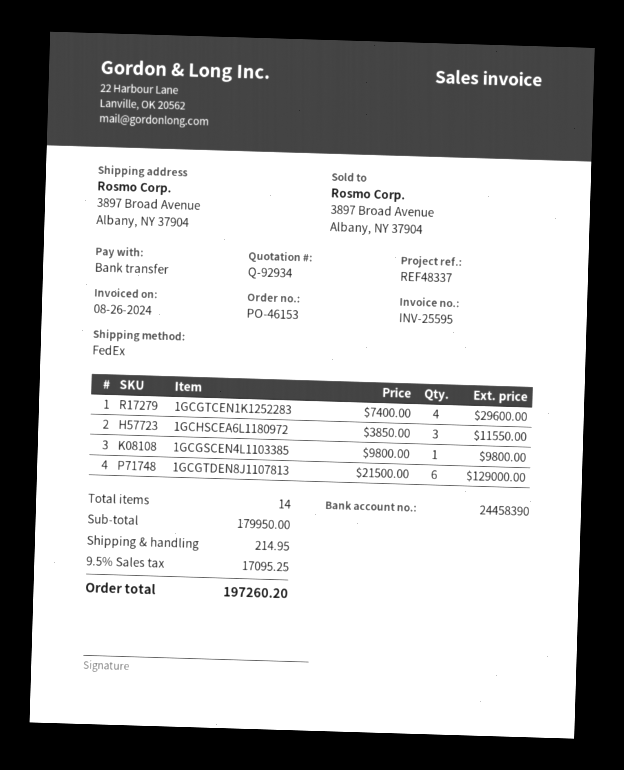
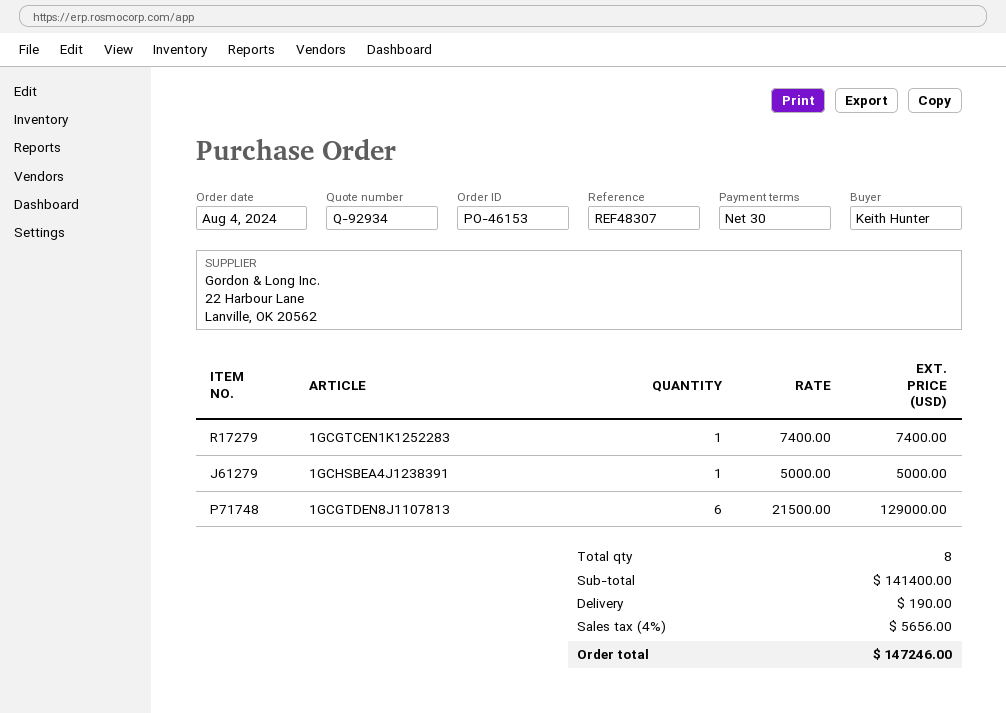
reference: REF48337 -> REF48307
1GCGTCEN1K1252283: 4 x 7400.00 = 29600.00 -> 1 x 7400.00 = 7400.00
1GCHSCEA6L1180972: 3 x 3850.00 = 11550.00 -> none
1GCGSCEN4L1103385: 1 x 9800.00 = 9800.00 -> none
1GCHSBEA4J1238391: none -> 1 x 5000.00 = 5000.00
total quantity: 14 -> 8
subtotal: 179950.00 -> 141400.00
shipping: 214.95 -> 190.00
tax: 9.5% = 17095.25 -> 4% = 5656.00
total: 197260.20 -> 147246.00

